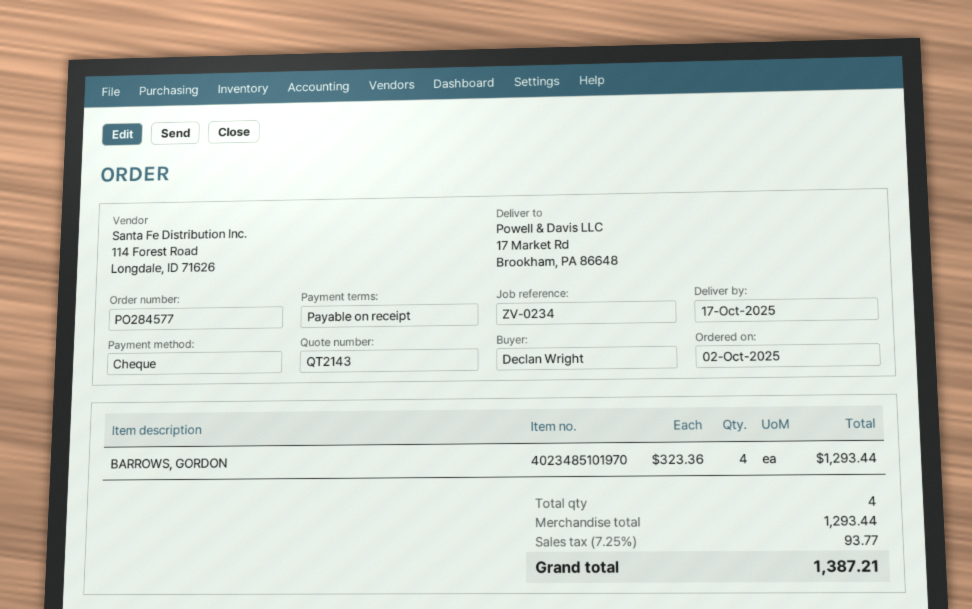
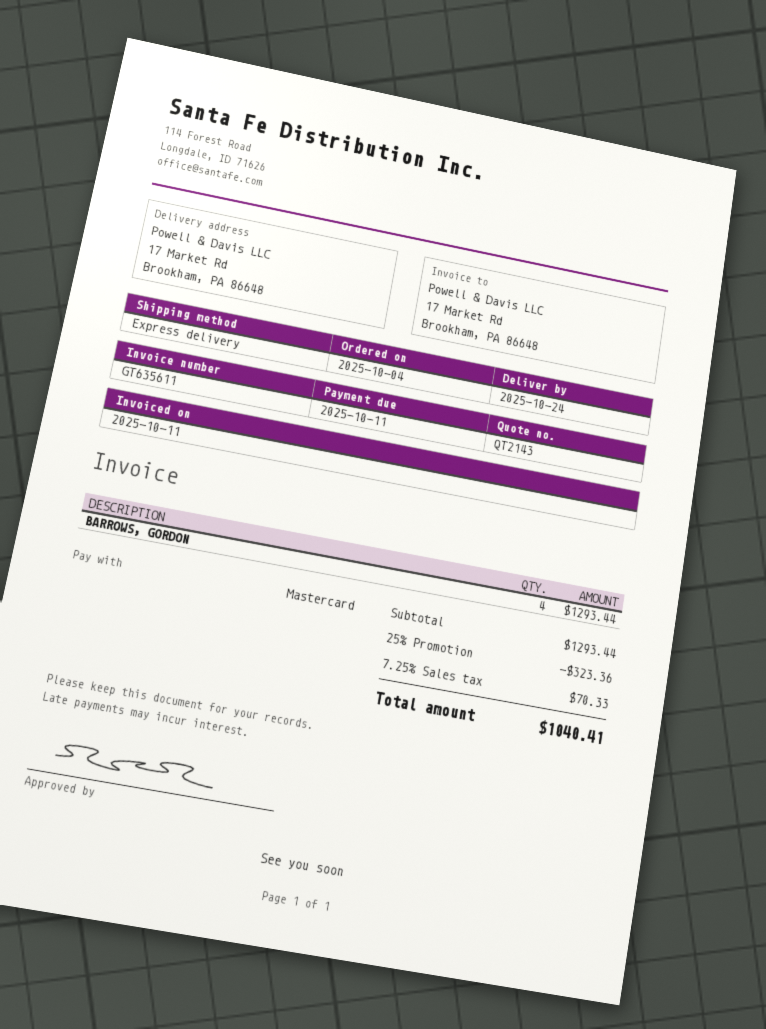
order date: 2025-10-02 -> 2025-10-04
delivery date: 2025-10-17 -> 2025-10-24
payment method: cheque -> Mastercard
discount: none -> 25% = 323.36
tax: 7.25% = 93.77 -> 7.25% = 70.33
total: 1387.21 -> 1040.41

